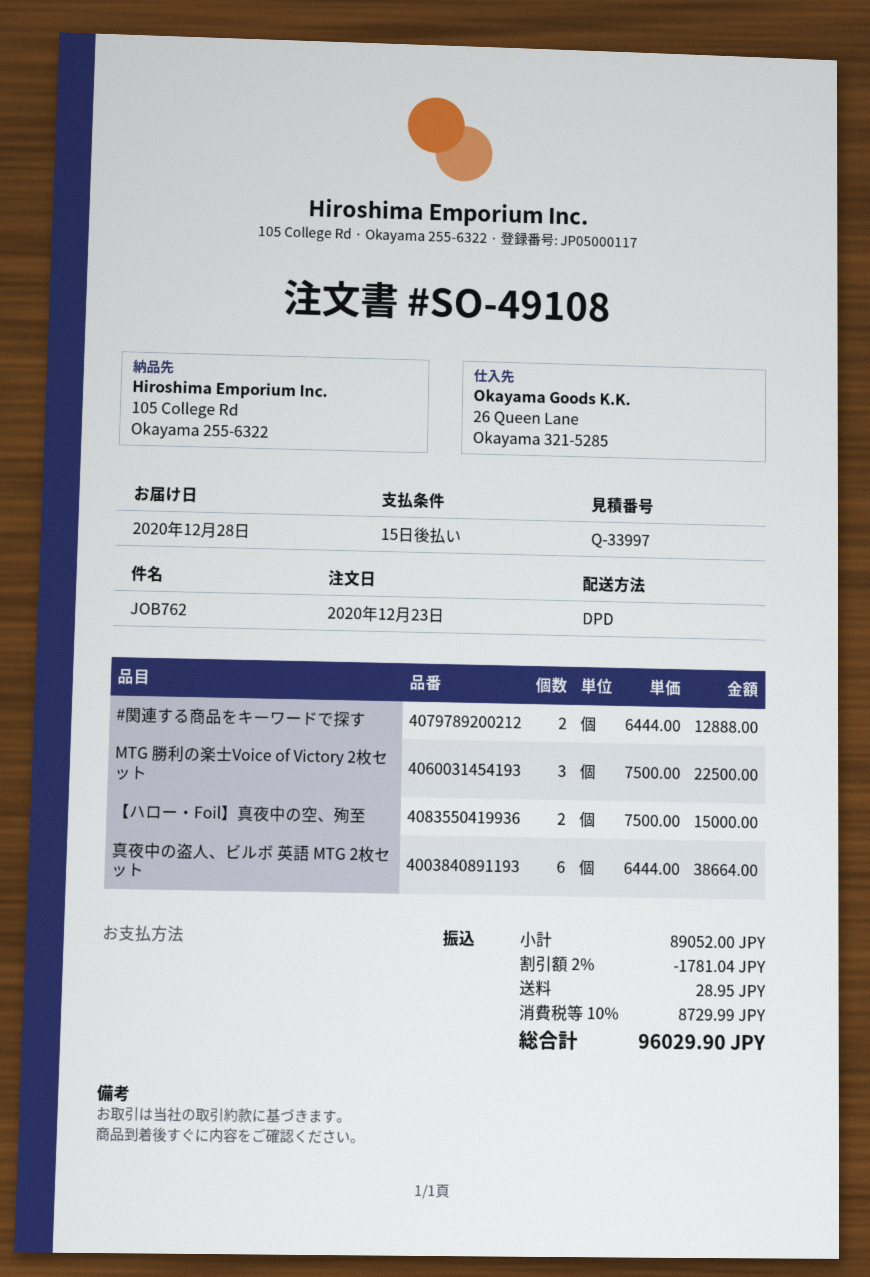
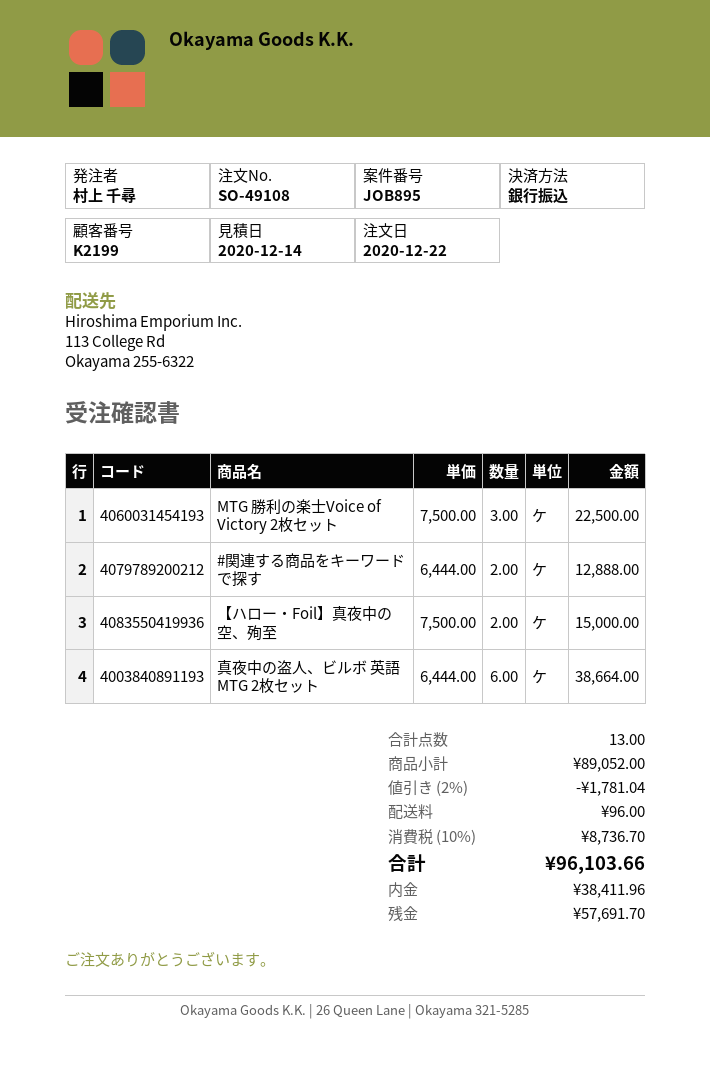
order date: 2020-12-23 -> 2020-12-22
reference: JOB762 -> JOB895
ship to: 105 College Rd, Okayama 255-6322 -> 113 College Rd, Okayama 255-6322
shipping: 28.95 -> 96.00
tax: 10% = 8729.99 -> 10% = 8736.70
total: 96029.90 -> 96103.66

